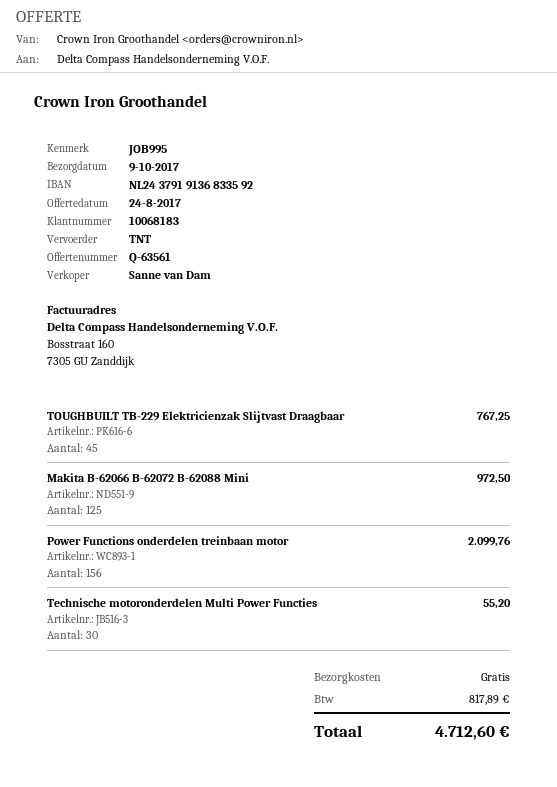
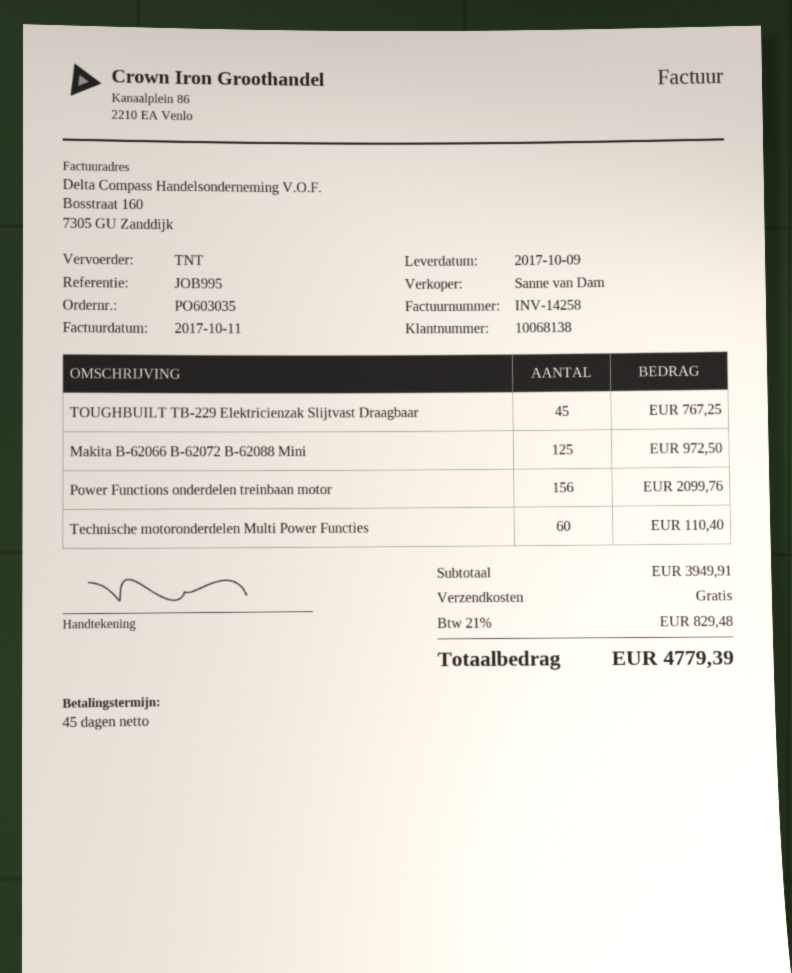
customer number: 10068183 -> 10068138
Technische motoronderdelen Multi Power Functies: 30 for 55.20 -> 60 for 110.40
tax: 817.89 -> 829.48
total: 4712.60 -> 4779.39

